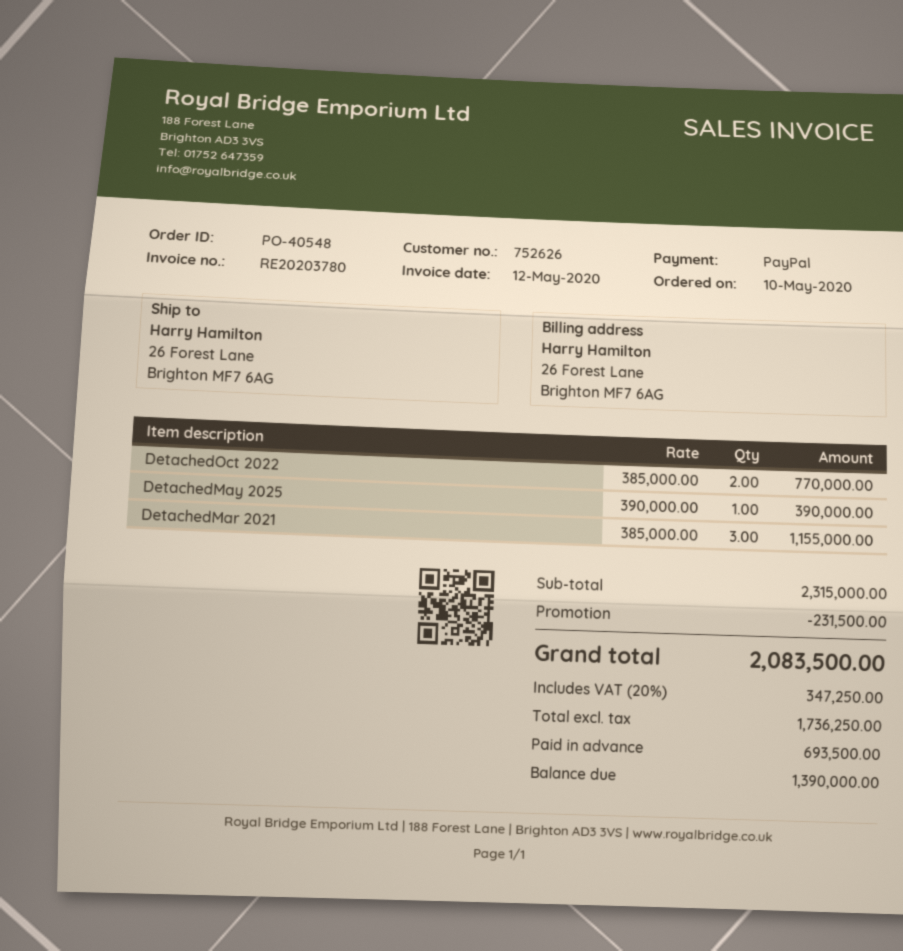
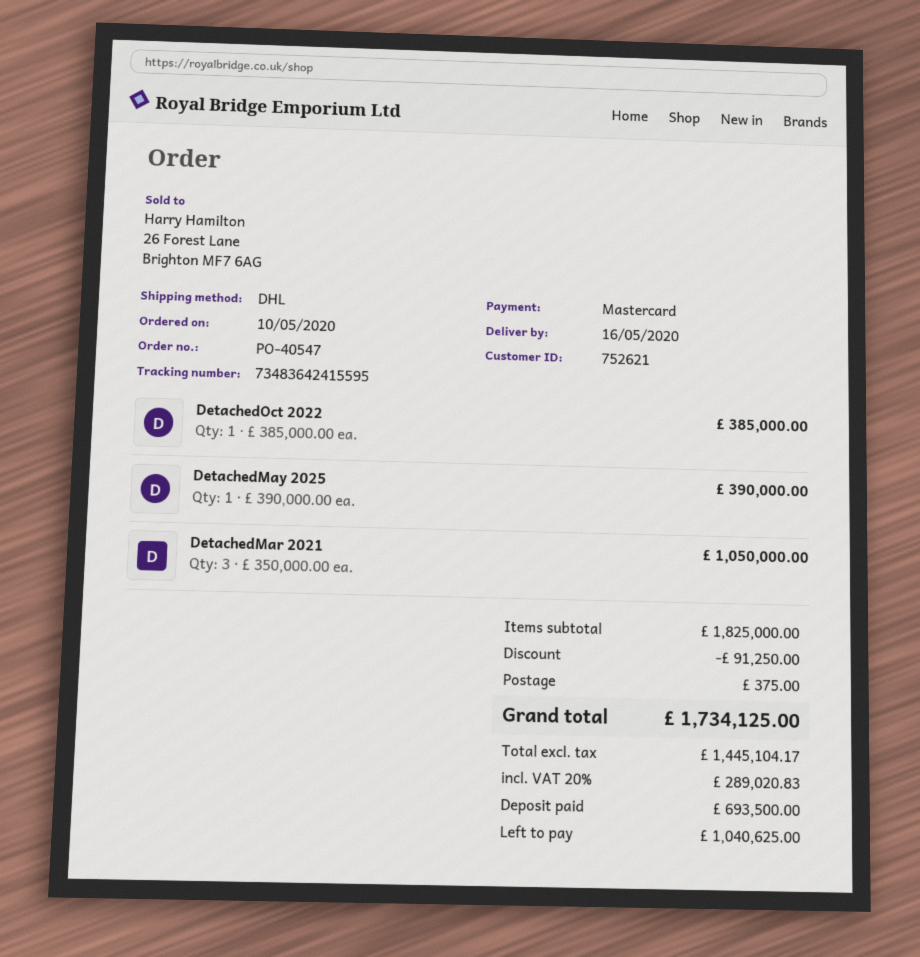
order number: PO-40548 -> PO-40547
customer number: 752626 -> 752621
payment method: PayPal -> Mastercard
DetachedOct 2022: 2 x 385000.00 = 770000.00 -> 1 x 385000.00 = 385000.00
DetachedMar 2021: 3 x 385000.00 = 1155000.00 -> 3 x 350000.00 = 1050000.00
subtotal: 2315000.00 -> 1825000.00
discount: 231500.00 -> 91250.00
shipping: none -> 375.00
net: 1736250.00 -> 1445104.17
tax: 20% = 347250.00 -> 20% = 289020.83
total: 2083500.00 -> 1734125.00
balance: 1390000.00 -> 1040625.00

